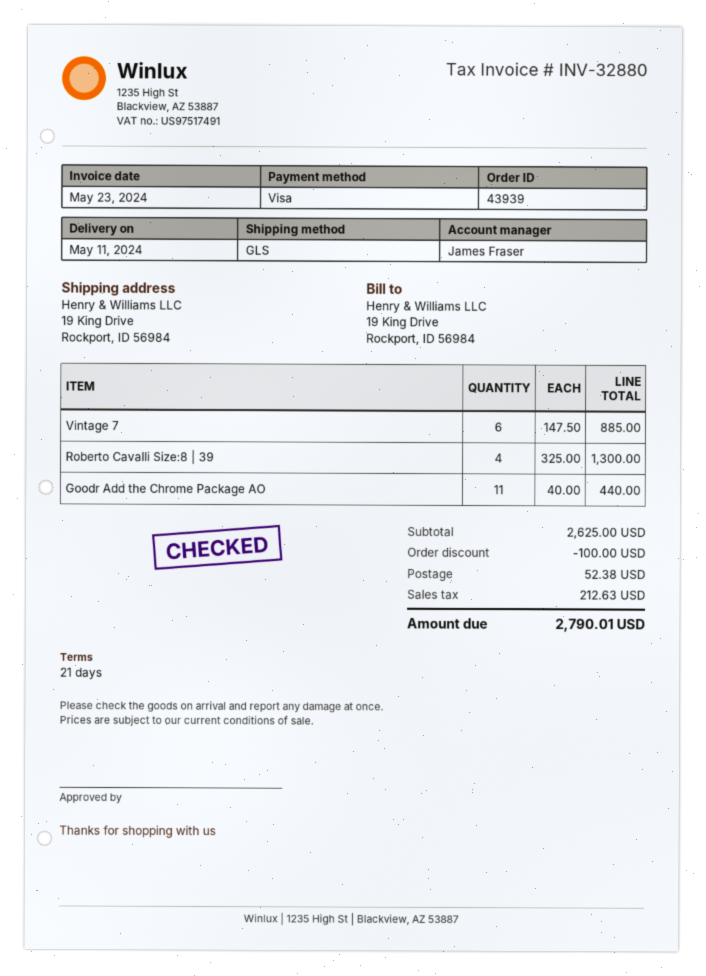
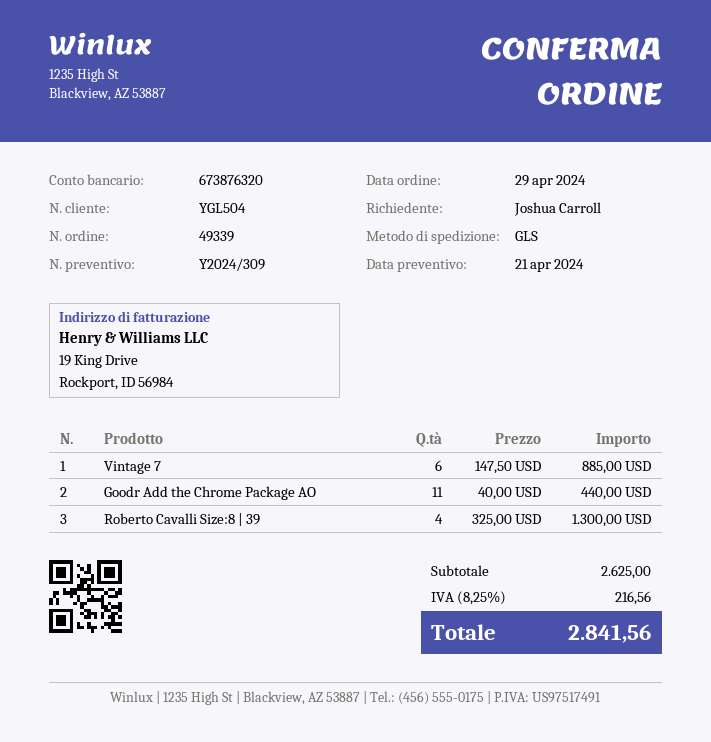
order number: 43939 -> 49339
discount: 100.00 -> none
shipping: 52.38 -> none
tax: 212.63 -> 216.56
total: 2790.01 -> 2841.56

